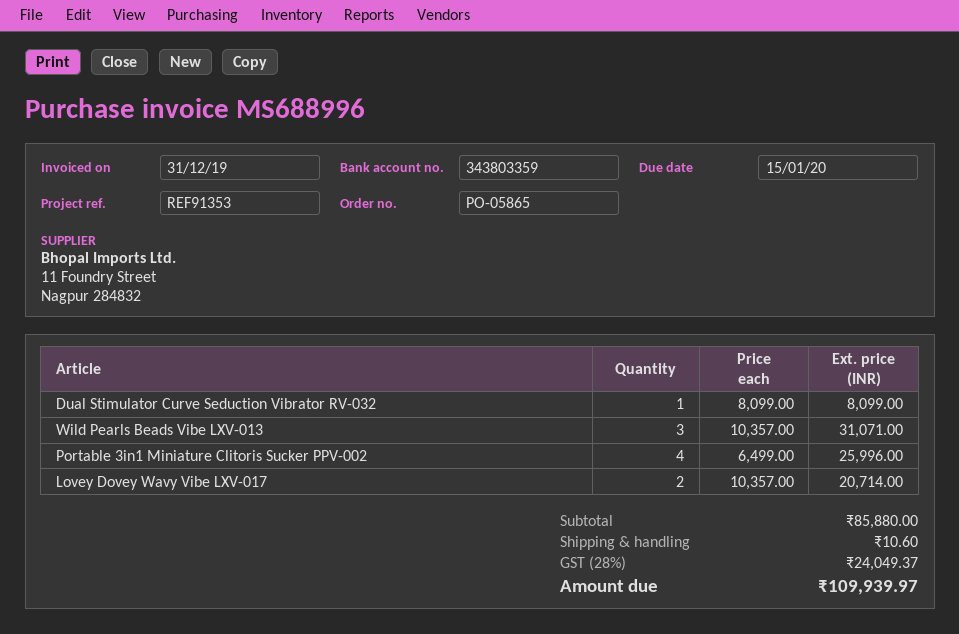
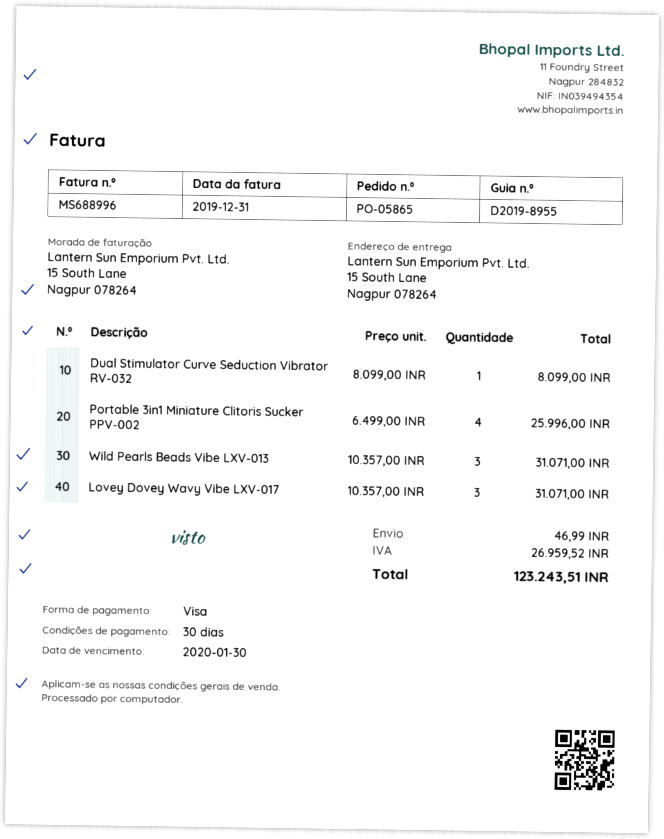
due date: 2020-01-15 -> 2020-01-30
Lovey Dovey Wavy Vibe LXV-017: 2 x 10357.00 = 20714.00 -> 3 x 10357.00 = 31071.00
shipping: 10.60 -> 46.99
tax: 24049.37 -> 26959.52
total: 109939.97 -> 123243.51

